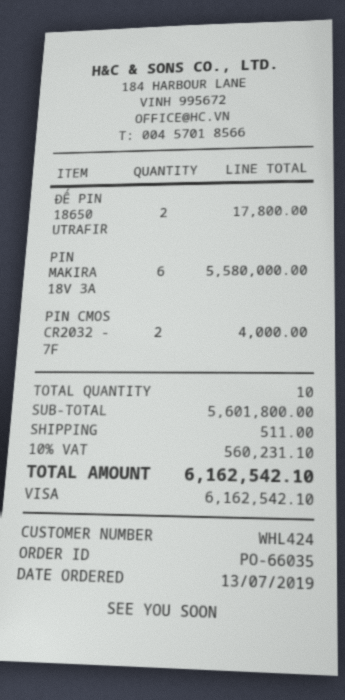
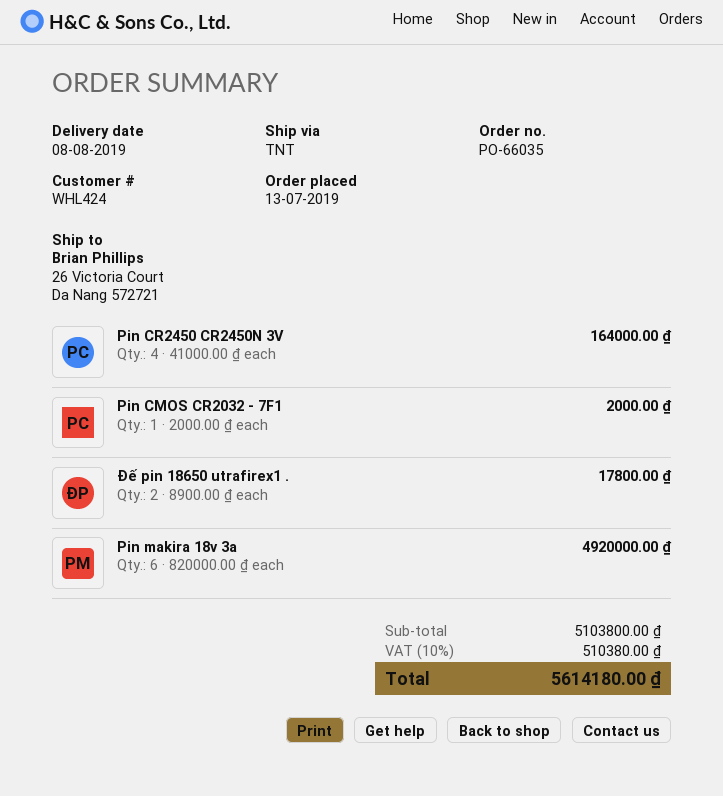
PIN MAKIRA 18V 3A: 6 for 5580000.00 -> 6 for 4920000.00
PIN CMOS CR2032 - 7F: 2 for 4000.00 -> 1 for 2000.00
Pin CR2450 CR2450N 3V: none -> 4 for 164000.00
subtotal: 5601800.00 -> 5103800.00
shipping: 511.00 -> none
tax: 10% = 560231.10 -> 10% = 510380.00
total: 6162542.10 -> 5614180.00

